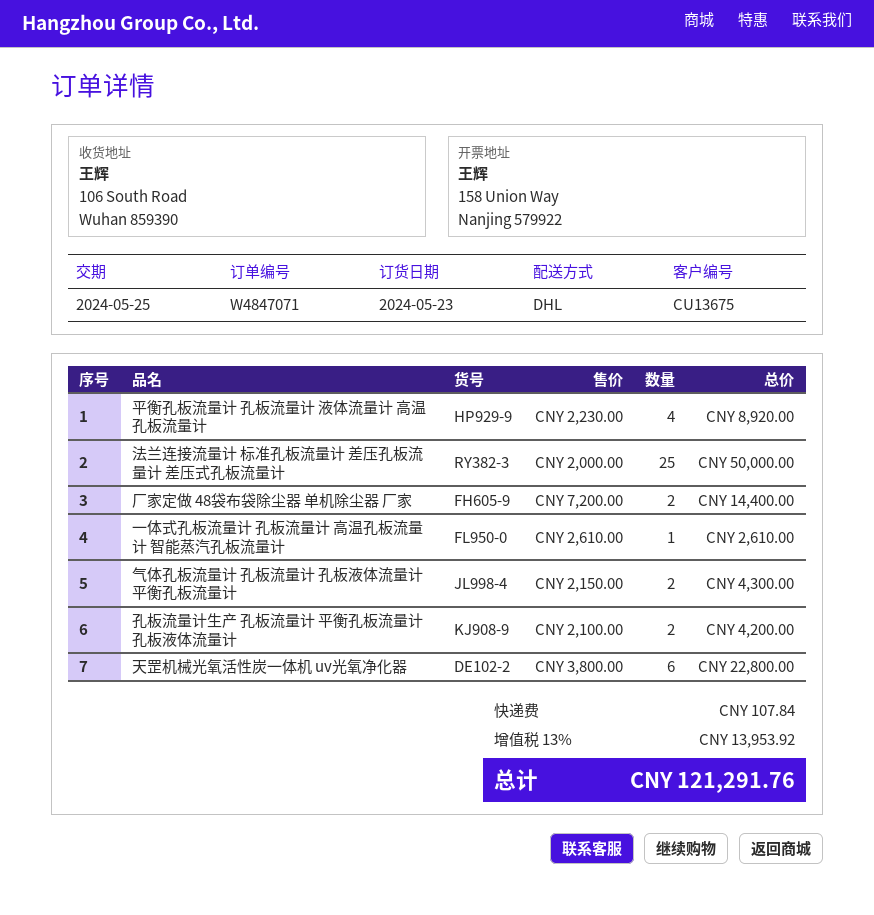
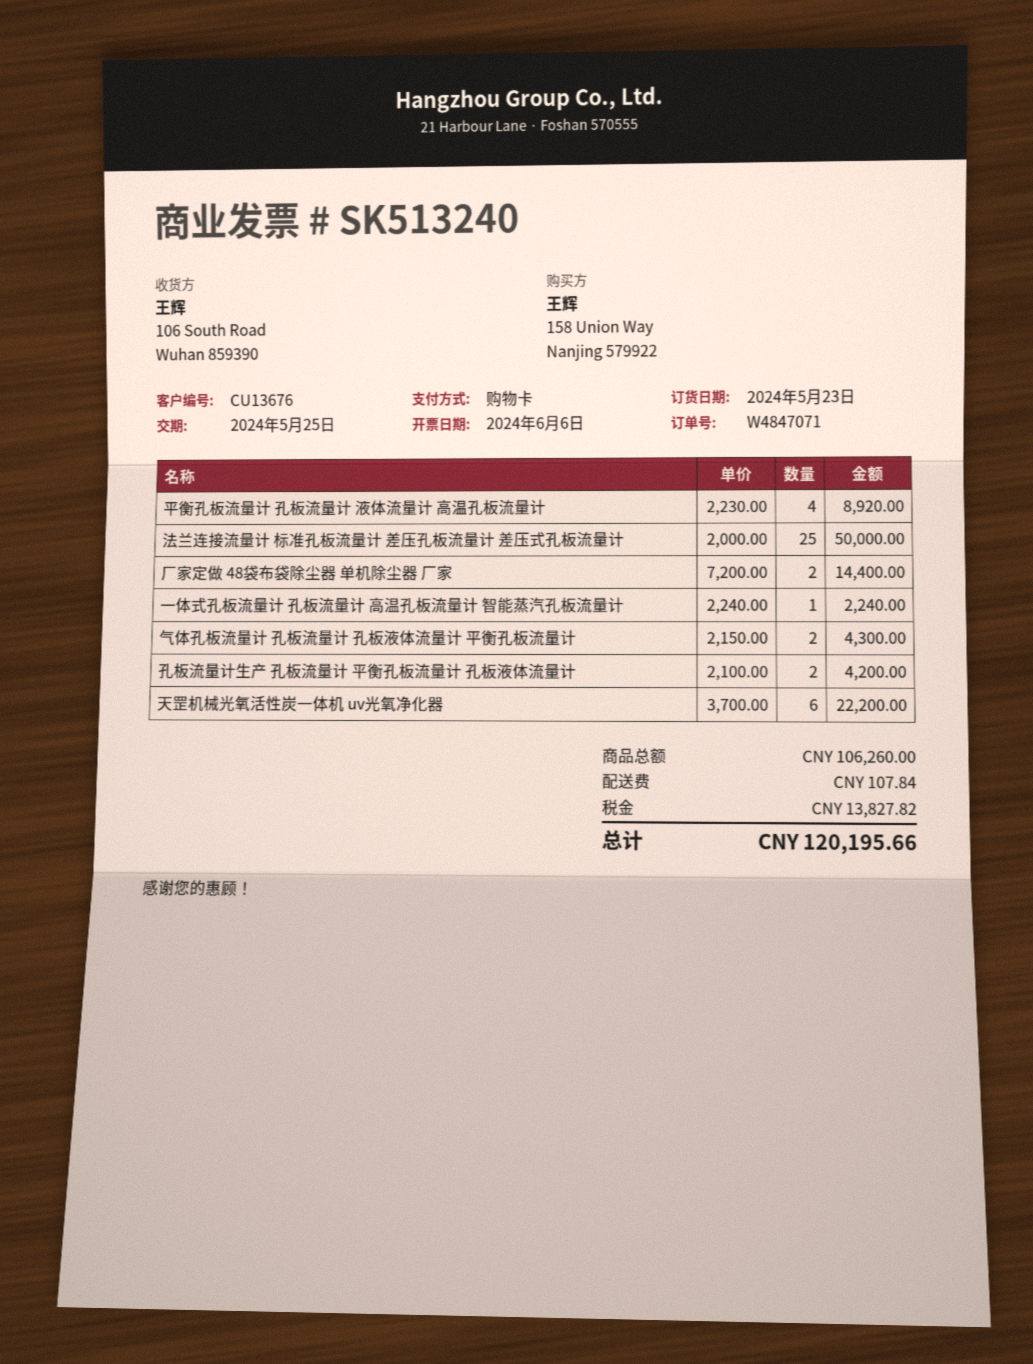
customer number: CU13675 -> CU13676
一体式孔板流量计 孔板流量计 高温孔板流量计 智能蒸汽孔板流量计: 1 x 2610.00 = 2610.00 -> 1 x 2240.00 = 2240.00
天罡机械光氧活性炭一体机 uv光氧净化器: 6 x 3800.00 = 22800.00 -> 6 x 3700.00 = 22200.00
tax: 13953.92 -> 13827.82
total: 121291.76 -> 120195.66

